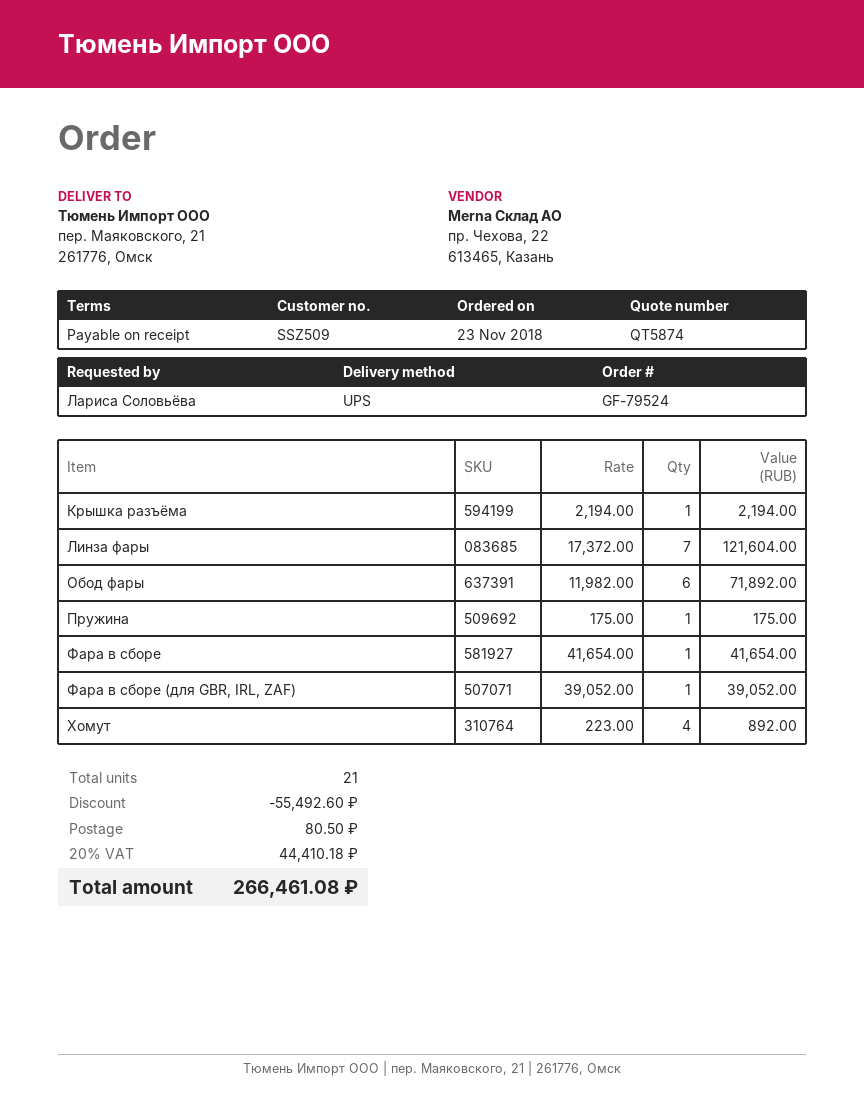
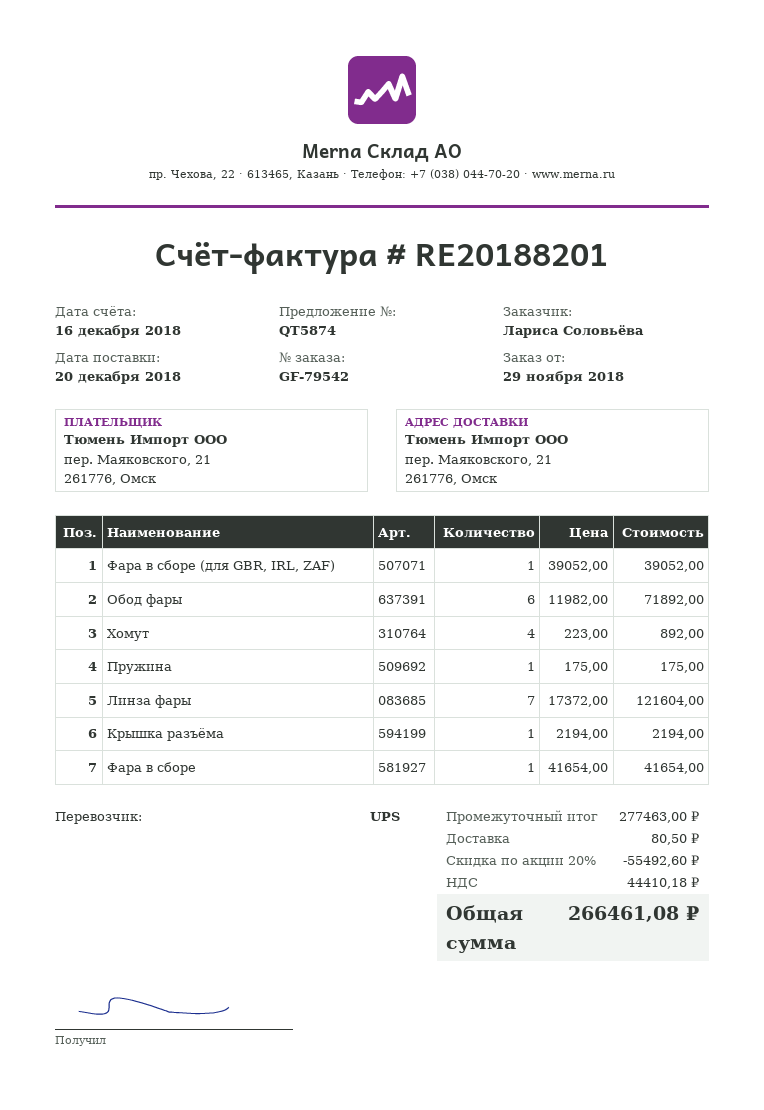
order number: GF-79524 -> GF-79542
order date: 2018-11-23 -> 2018-11-29

